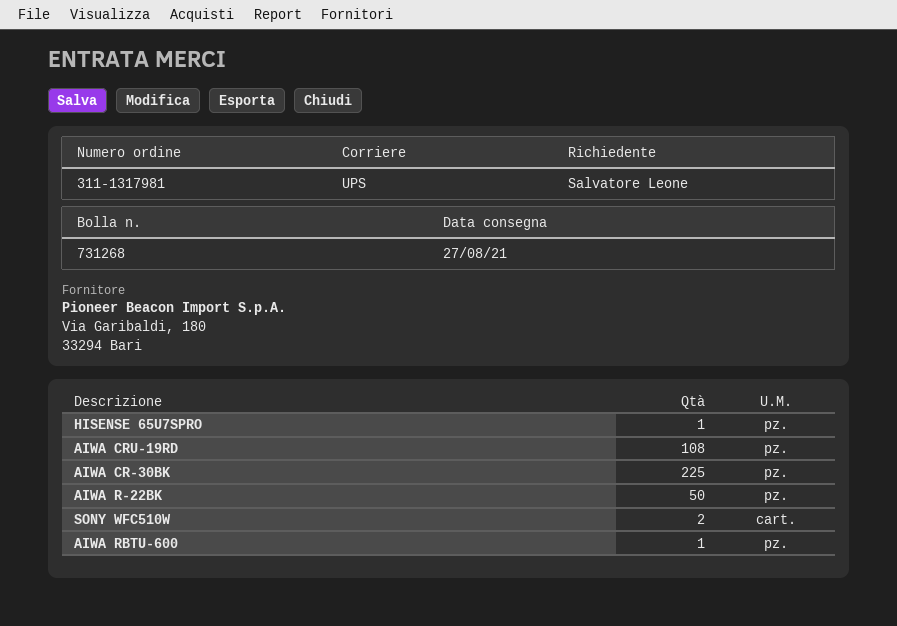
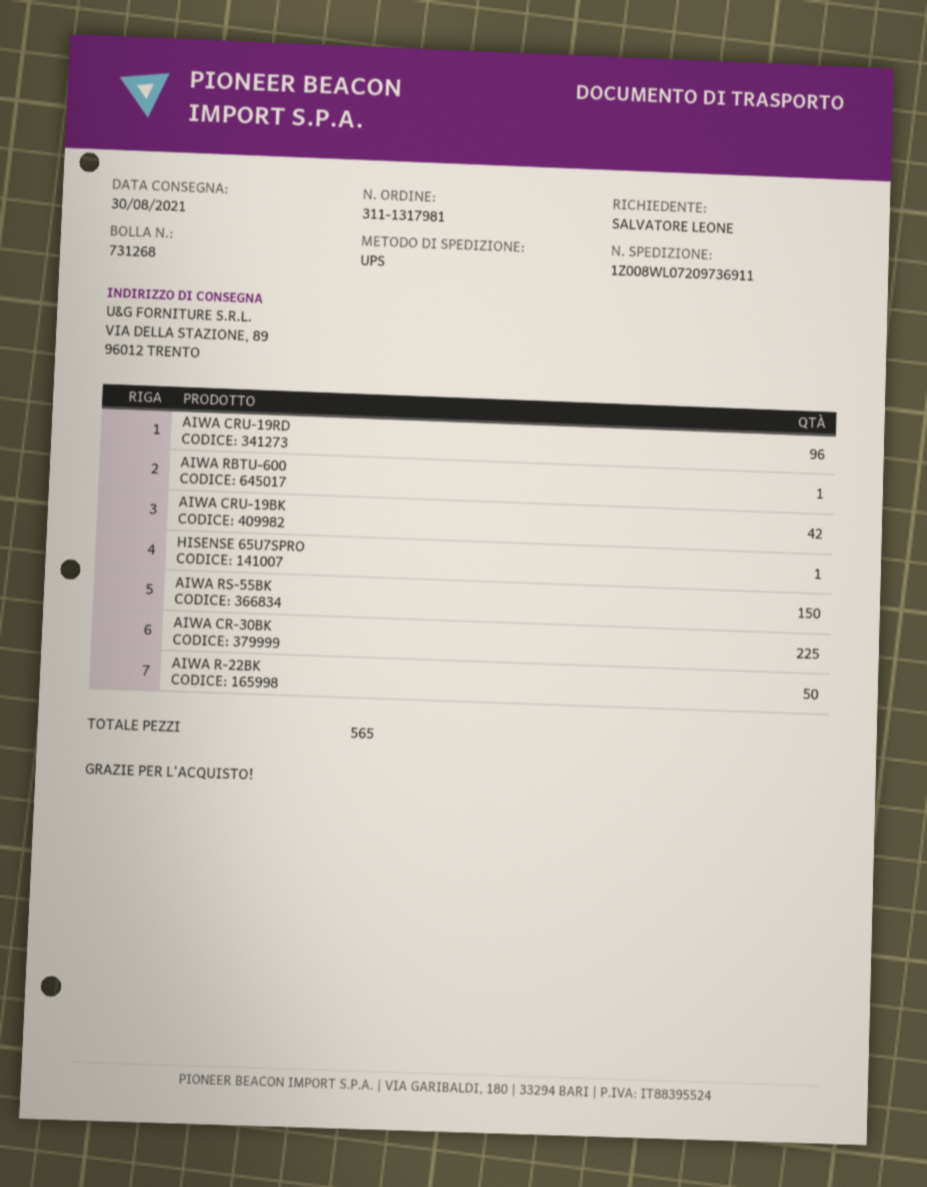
delivery date: 2021-08-27 -> 2021-08-30
AIWA CRU-19RD: 108 -> 96
SONY WFC510W: 2 -> none
AIWA CRU-19BK: none -> 42
AIWA RS-55BK: none -> 150

